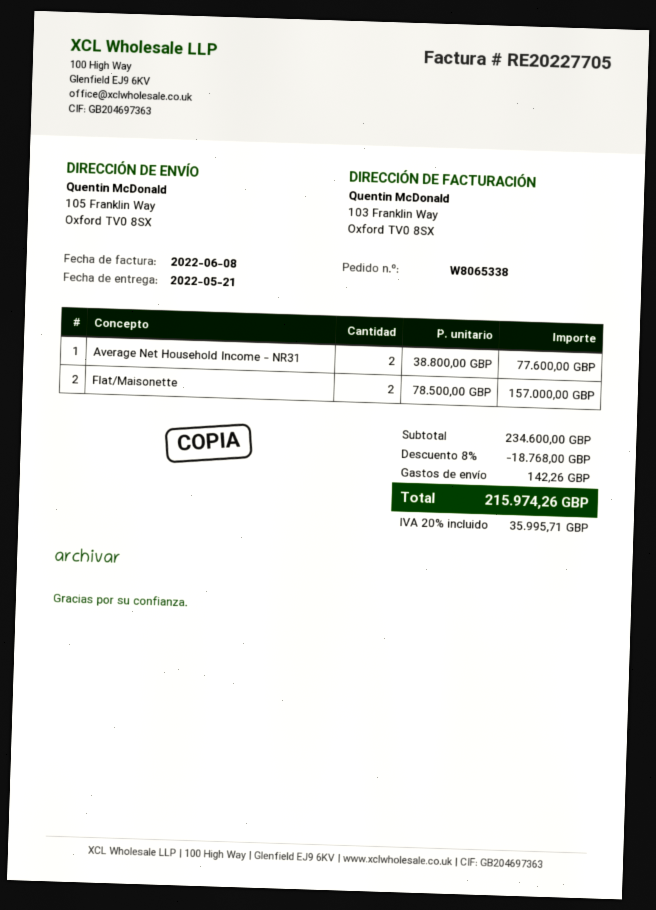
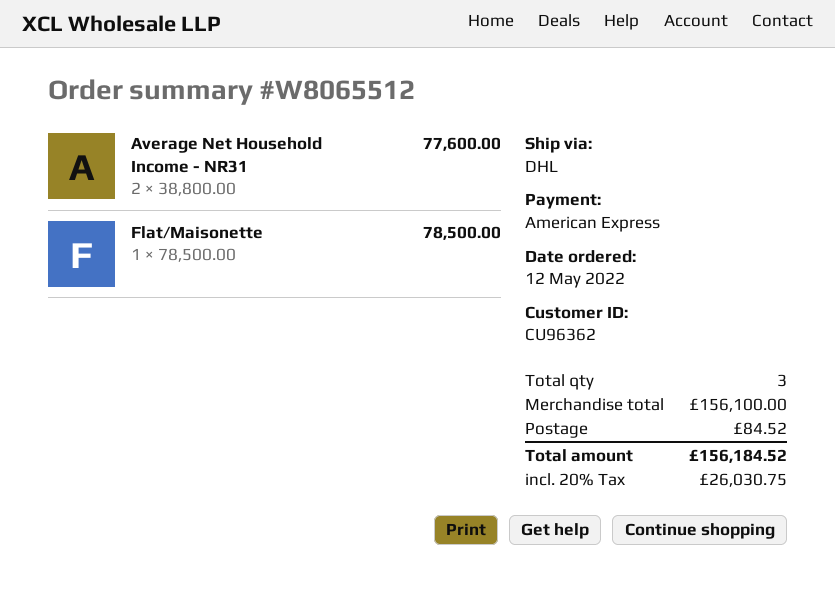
order number: W8065338 -> W8065512
Flat/Maisonette: 2 x 78500.00 = 157000.00 -> 1 x 78500.00 = 78500.00
subtotal: 234600.00 -> 156100.00
discount: 8% = 18768.00 -> none
shipping: 142.26 -> 84.52
tax: 20% = 35995.71 -> 20% = 26030.75
total: 215974.26 -> 156184.52

